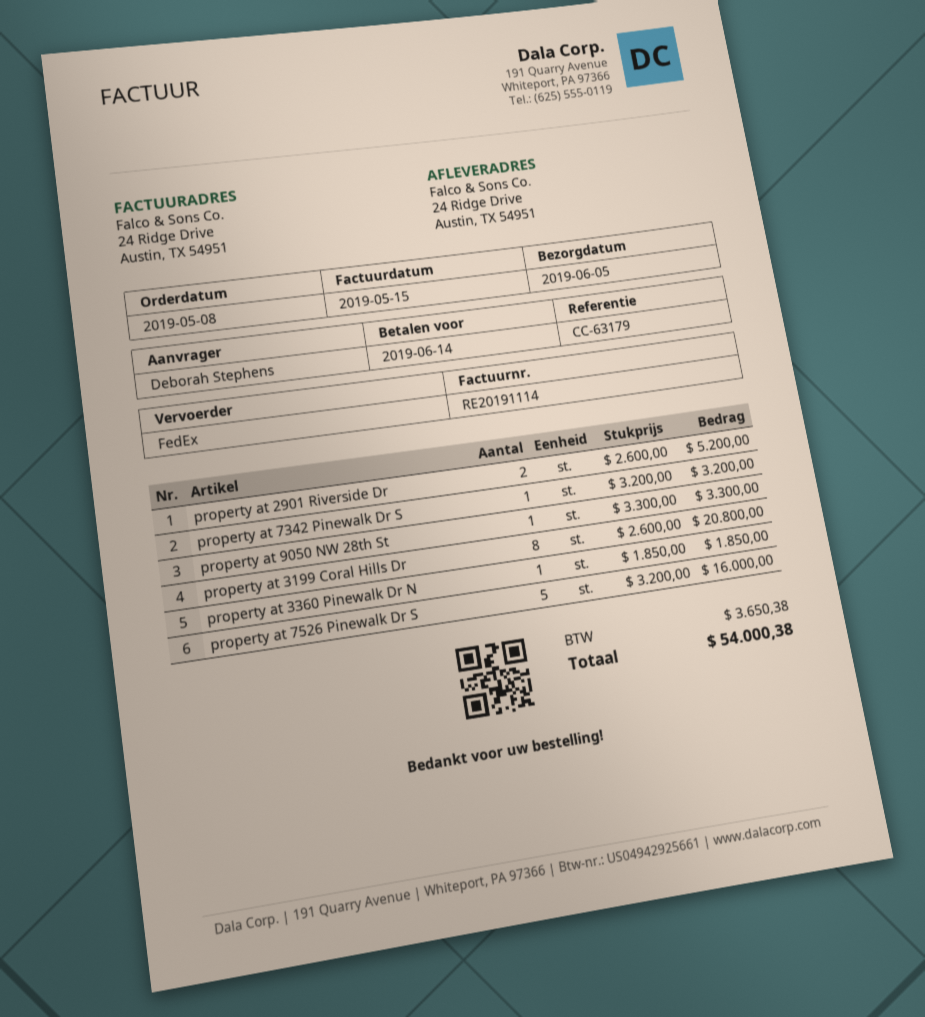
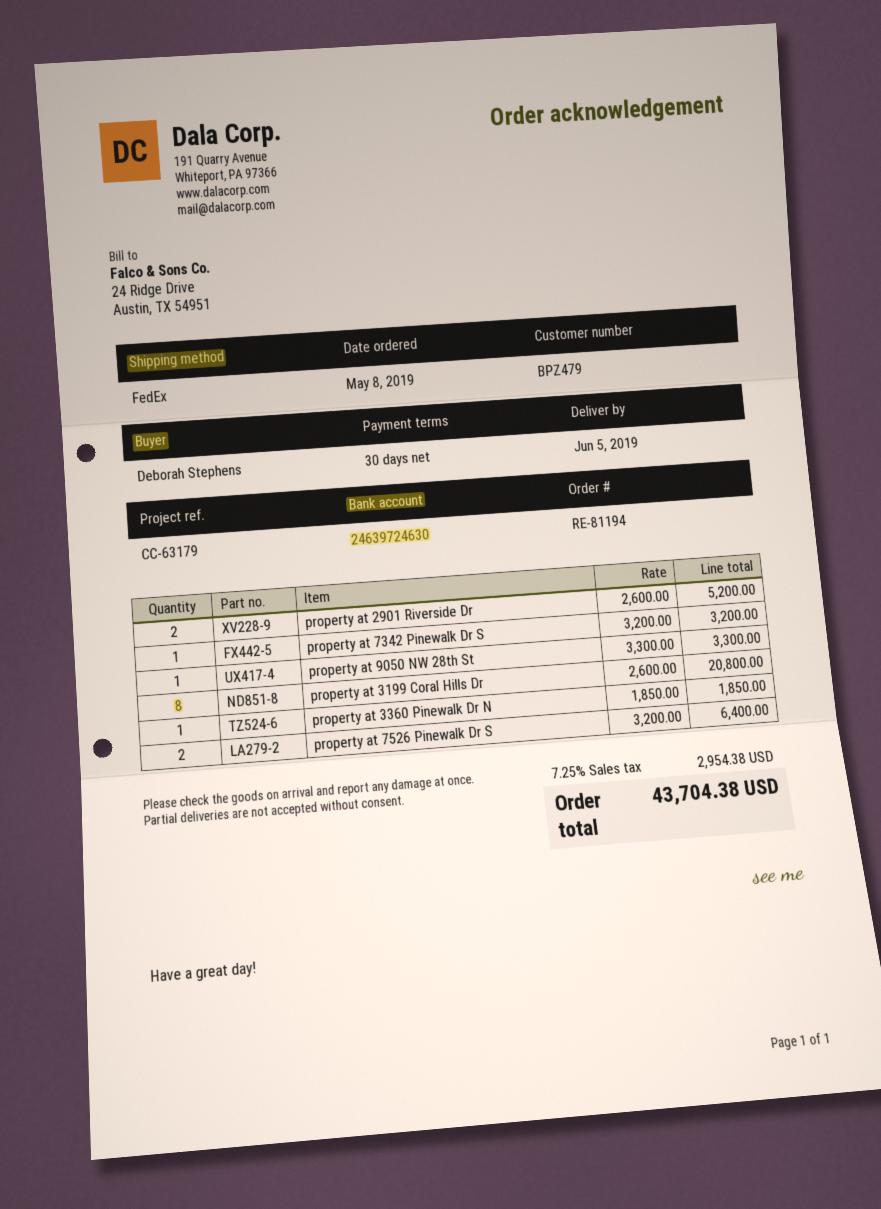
property at 7526 Pinewalk Dr S: 5 x 3200.00 = 16000.00 -> 2 x 3200.00 = 6400.00
tax: 3650.38 -> 2954.38
total: 54000.38 -> 43704.38

